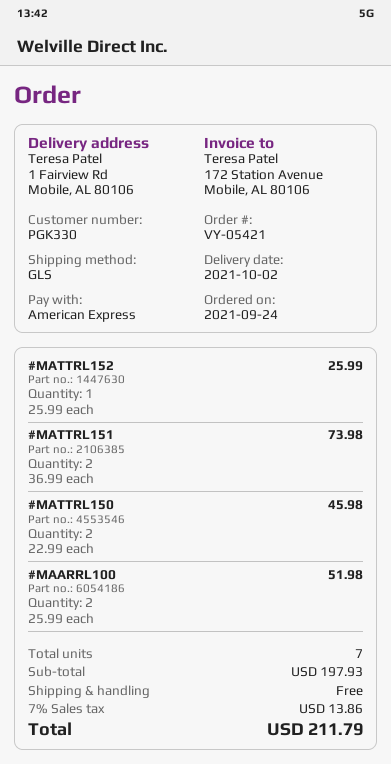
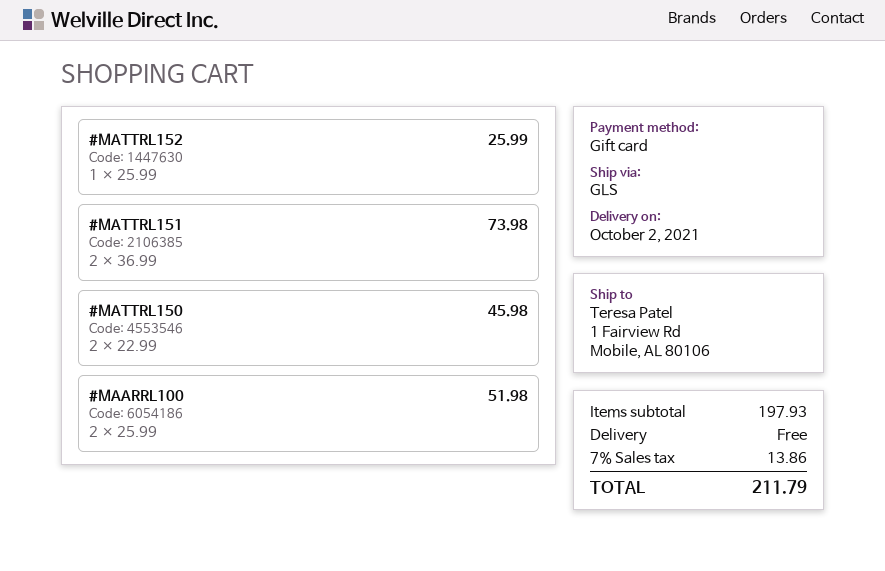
payment method: American Express -> gift card

